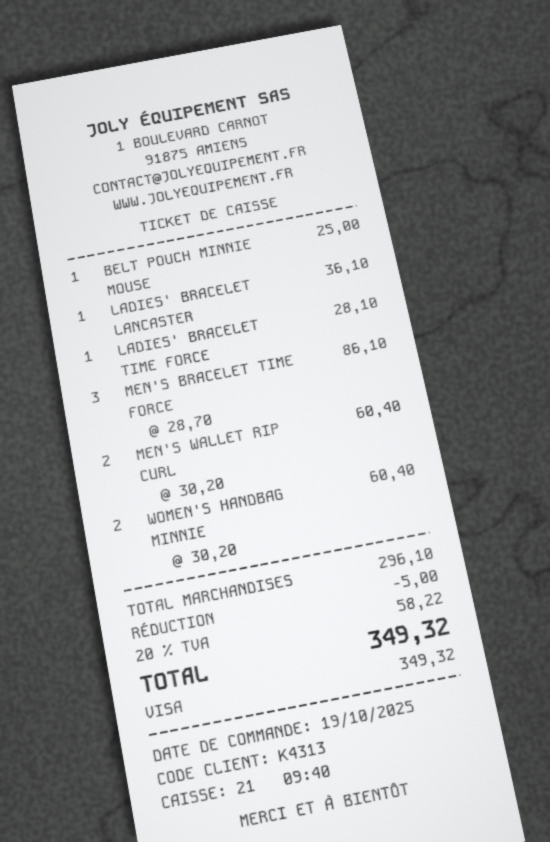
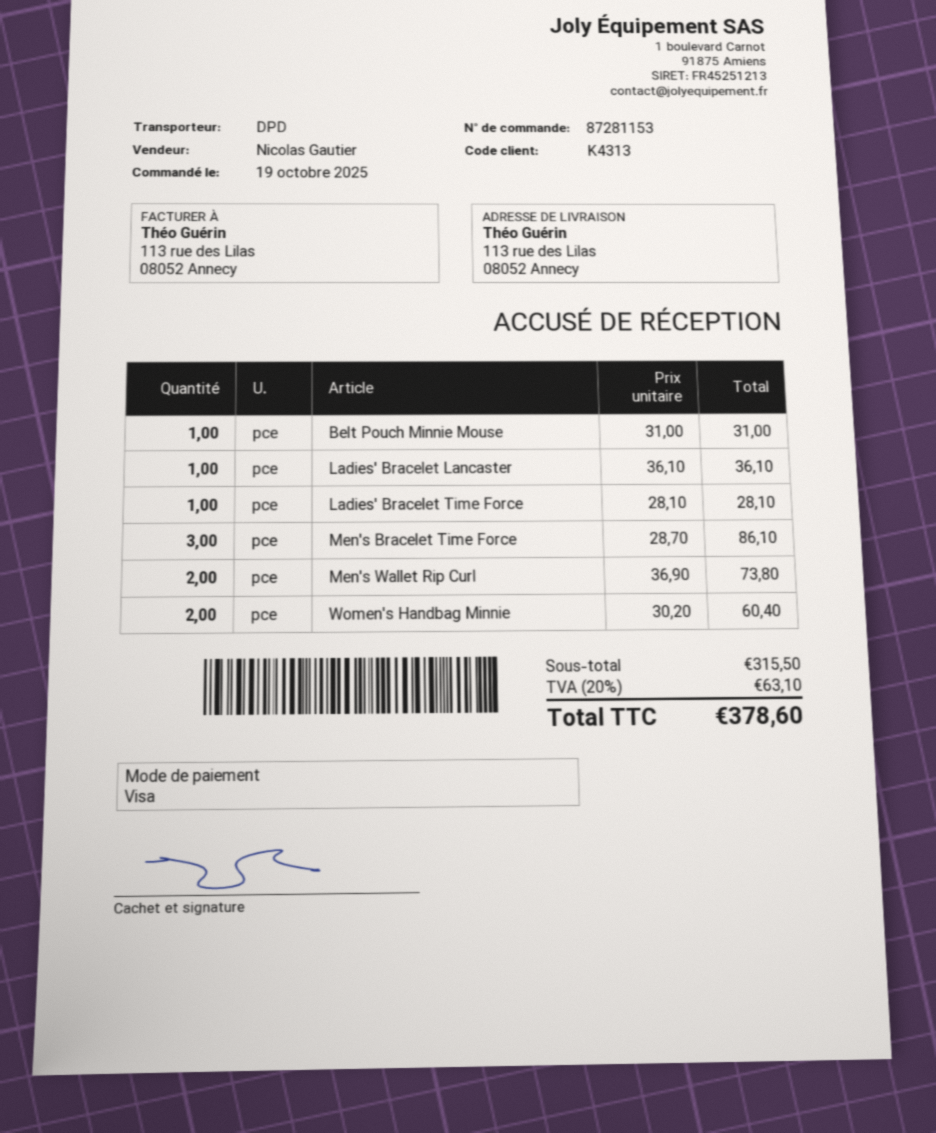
BELT POUCH MINNIE MOUSE: 1 x 25.00 = 25.00 -> 1 x 31.00 = 31.00
MEN'S WALLET RIP CURL: 2 x 30.20 = 60.40 -> 2 x 36.90 = 73.80
subtotal: 296.10 -> 315.50
discount: 5.00 -> none
tax: 20% = 58.22 -> 20% = 63.10
total: 349.32 -> 378.60

